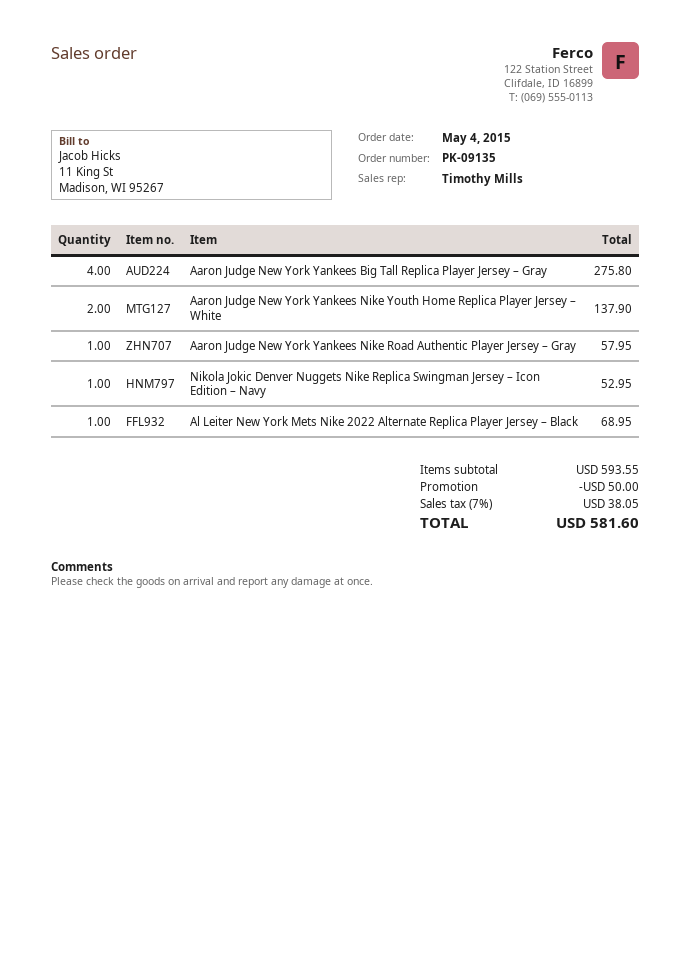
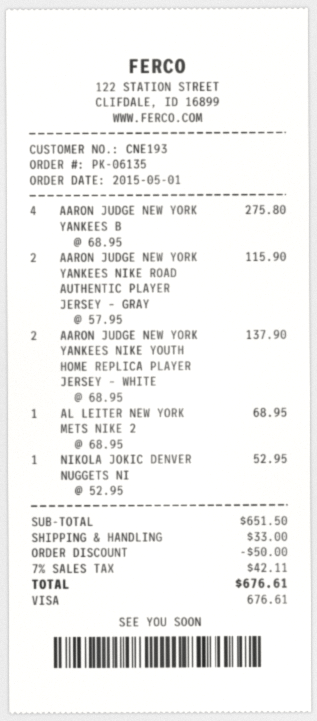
order number: PK-09135 -> PK-06135
order date: 2015-05-04 -> 2015-05-01
Aaron Judge New York Yankees Nike Road Authentic Player Jersey – Gray: 1 for 57.95 -> 2 for 115.90
subtotal: 593.55 -> 651.50
shipping: none -> 33.00
tax: 7% = 38.05 -> 7% = 42.11
total: 581.60 -> 676.61

